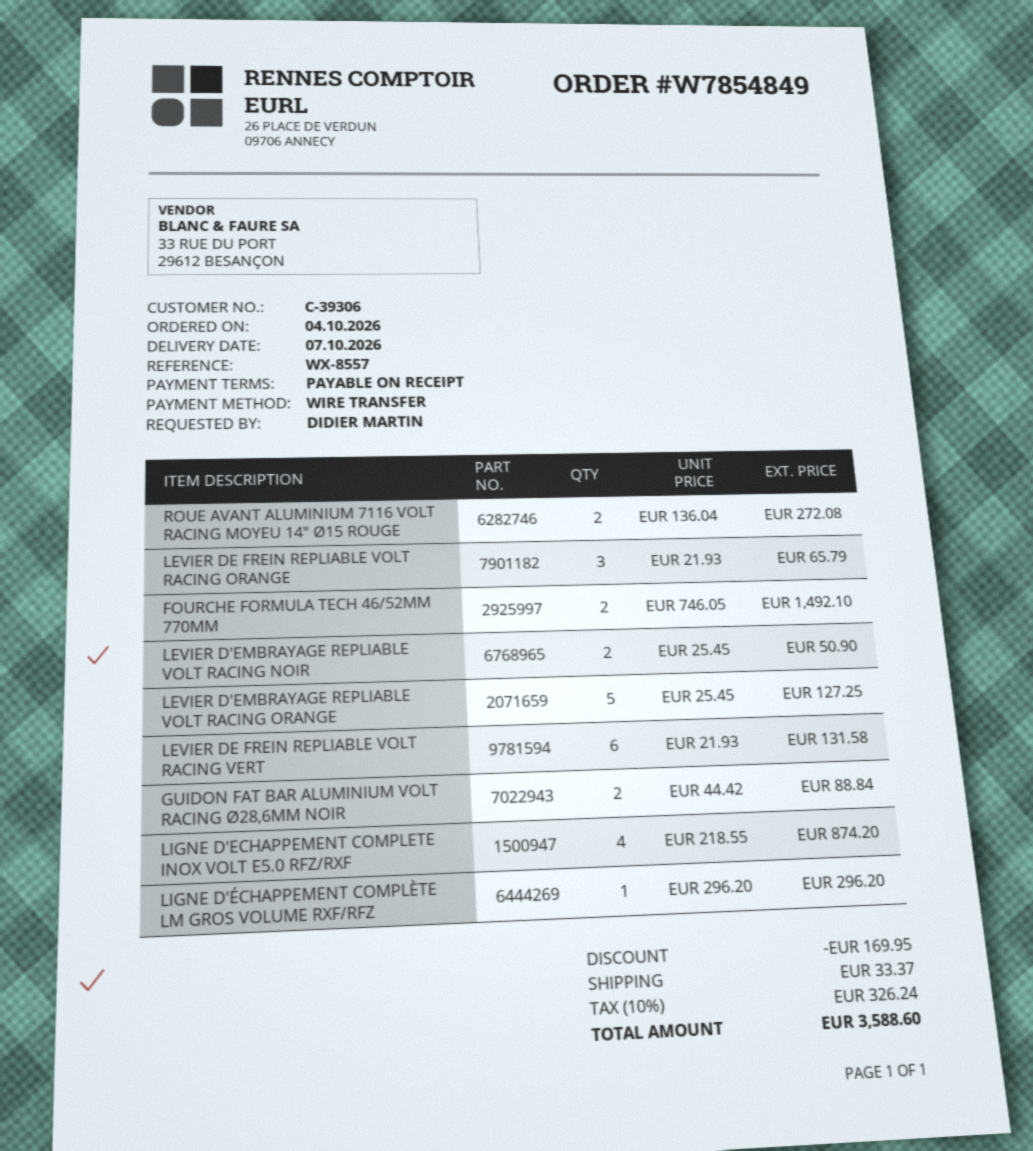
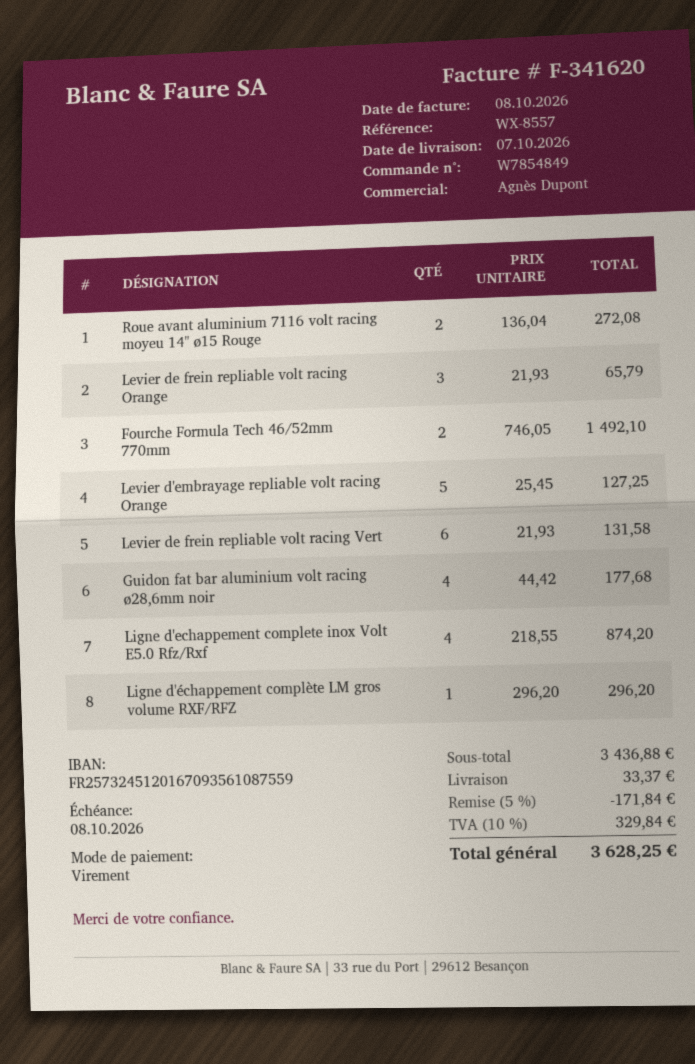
LEVIER D'EMBRAYAGE REPLIABLE VOLT RACING NOIR: 2 x 25.45 = 50.90 -> none
GUIDON FAT BAR ALUMINIUM VOLT RACING Ø28,6MM NOIR: 2 x 44.42 = 88.84 -> 4 x 44.42 = 177.68
discount: 169.95 -> 171.84
tax: 10% = 326.24 -> 10% = 329.84
total: 3588.60 -> 3628.25

